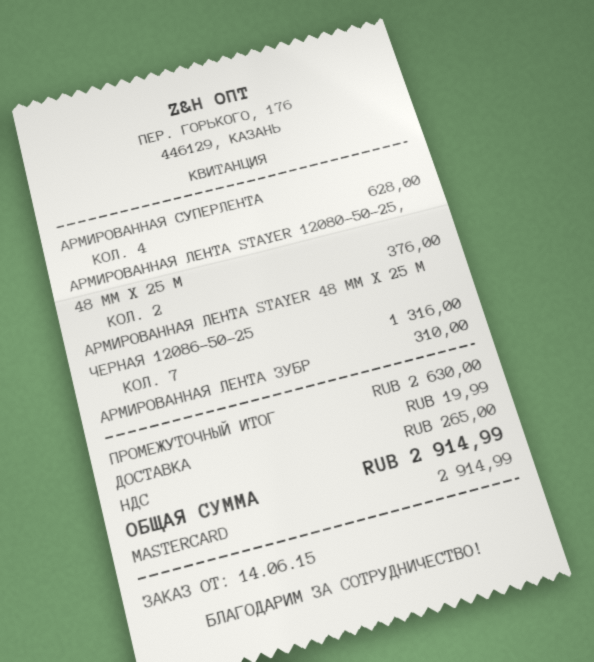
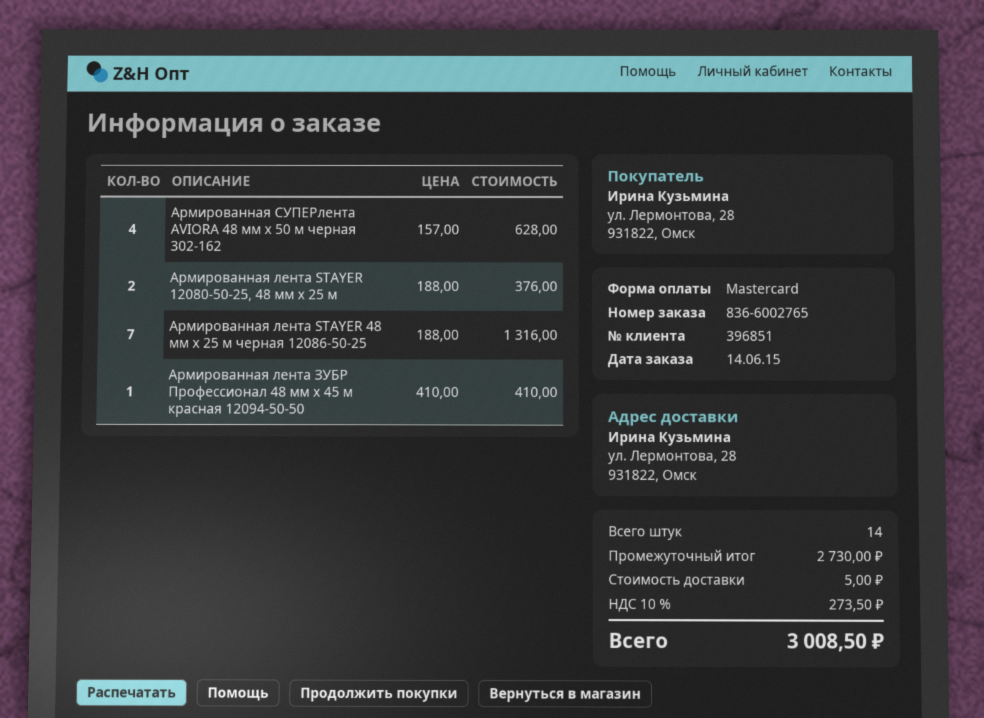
АРМИРОВАННАЯ ЛЕНТА ЗУБР: 1 for 310.00 -> 1 for 410.00
subtotal: 2630.00 -> 2730.00
shipping: 19.99 -> 5.00
tax: 265.00 -> 273.50
total: 2914.99 -> 3008.50

